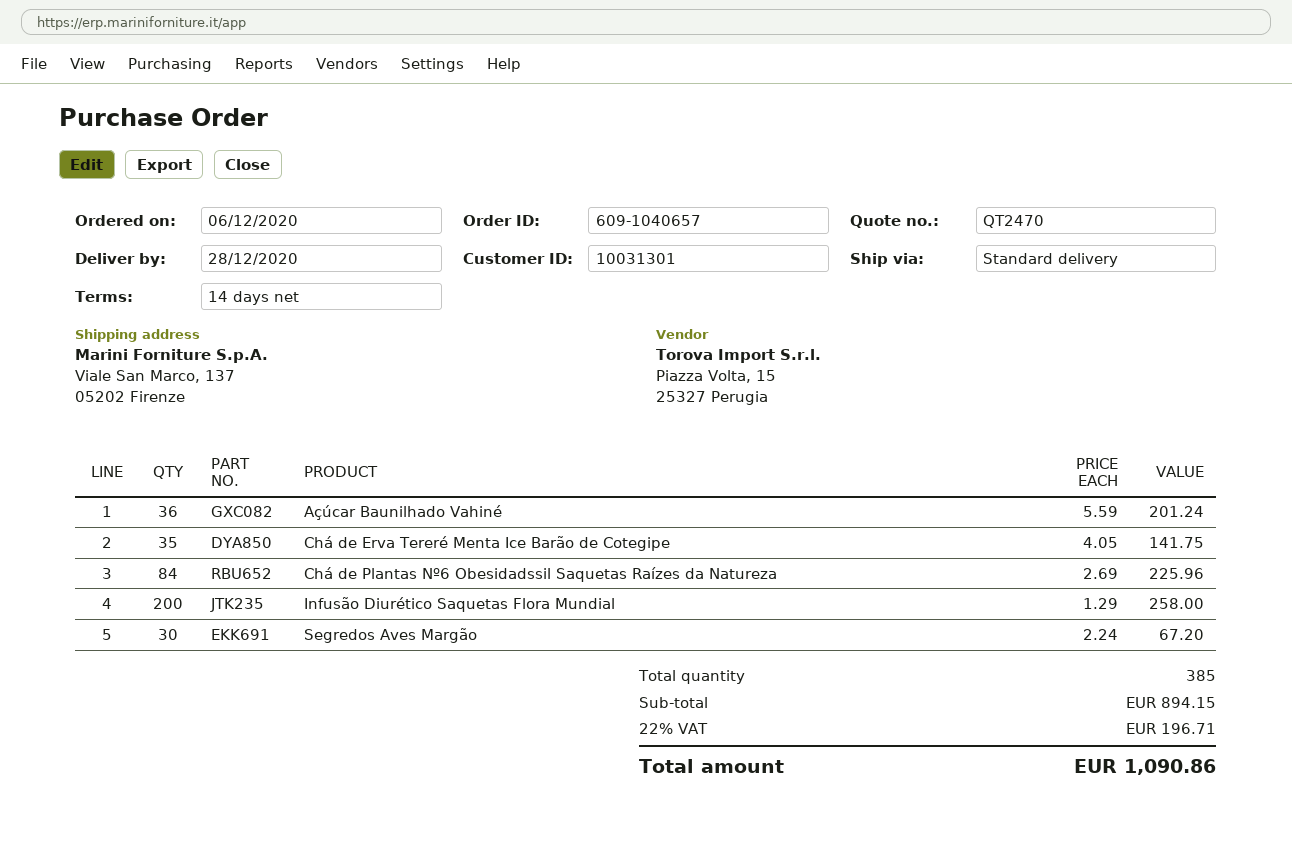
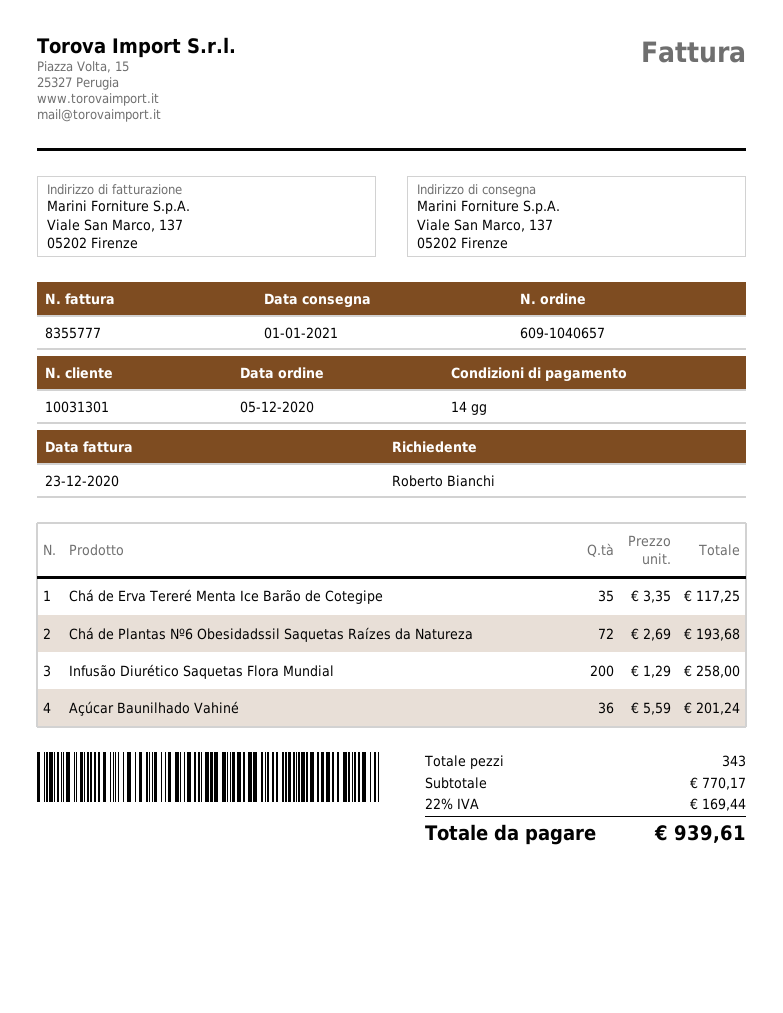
order date: 2020-12-06 -> 2020-12-05
delivery date: 2020-12-28 -> 2021-01-01
Chá de Erva Tereré Menta Ice Barão de Cotegipe: 35 x 4.05 = 141.75 -> 35 x 3.35 = 117.25
Chá de Plantas Nº6 Obesidadssil Saquetas Raízes da Natureza: 84 x 2.69 = 225.96 -> 72 x 2.69 = 193.68
Segredos Aves Margão: 30 x 2.24 = 67.20 -> none
total quantity: 385 -> 343
subtotal: 894.15 -> 770.17
tax: 22% = 196.71 -> 22% = 169.44
total: 1090.86 -> 939.61

